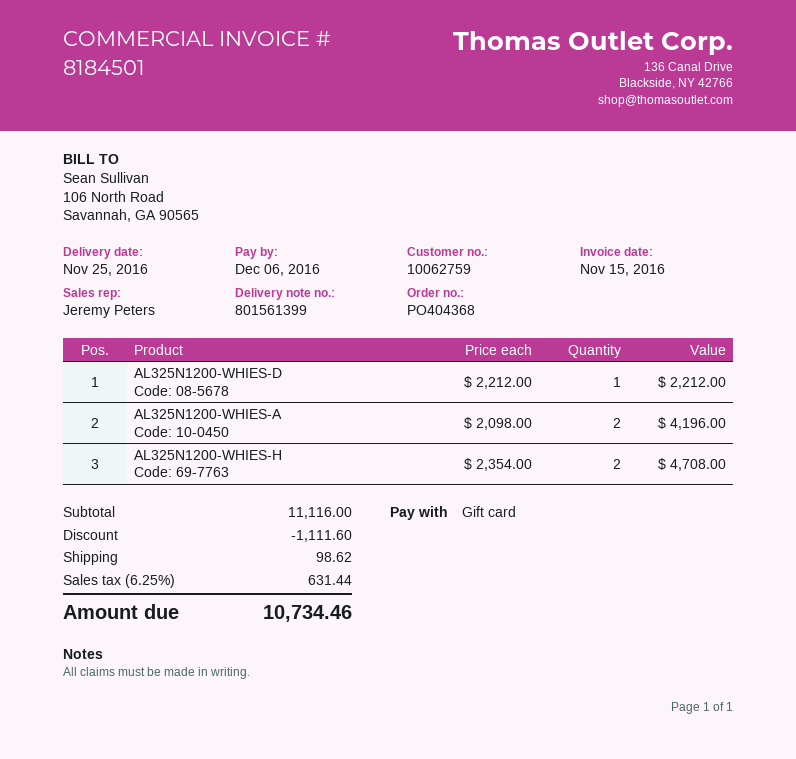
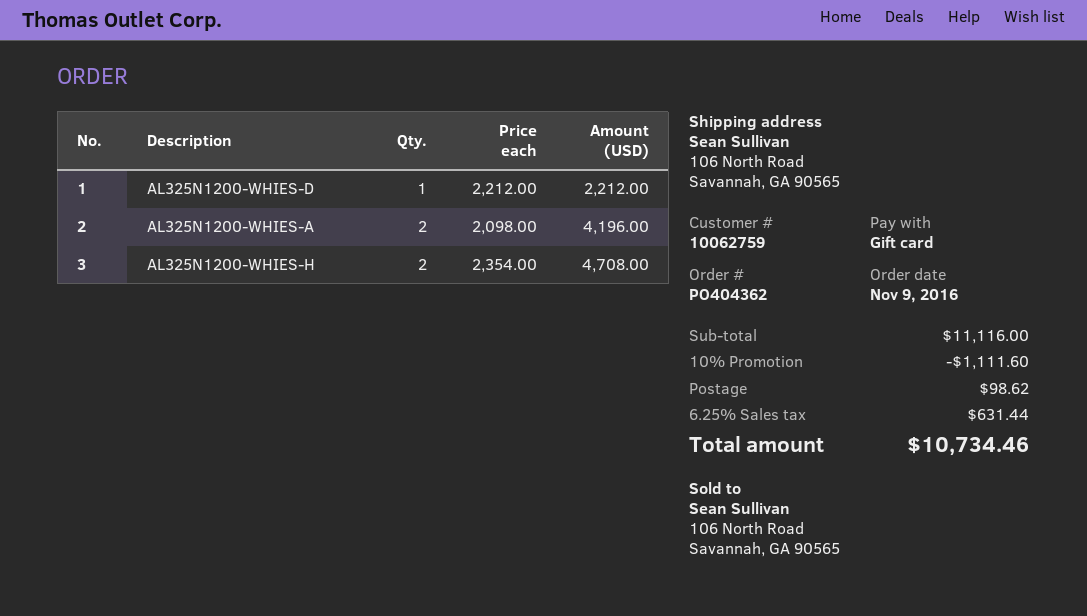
order number: PO404368 -> PO404362

